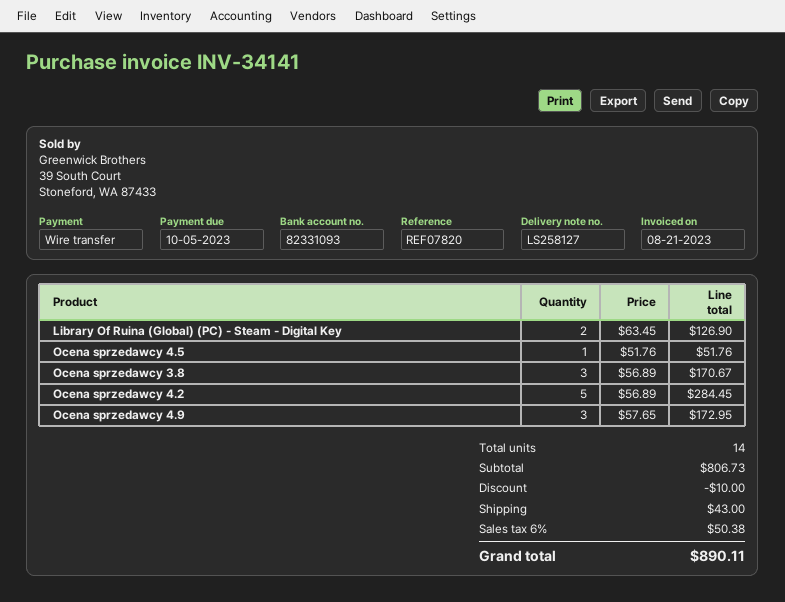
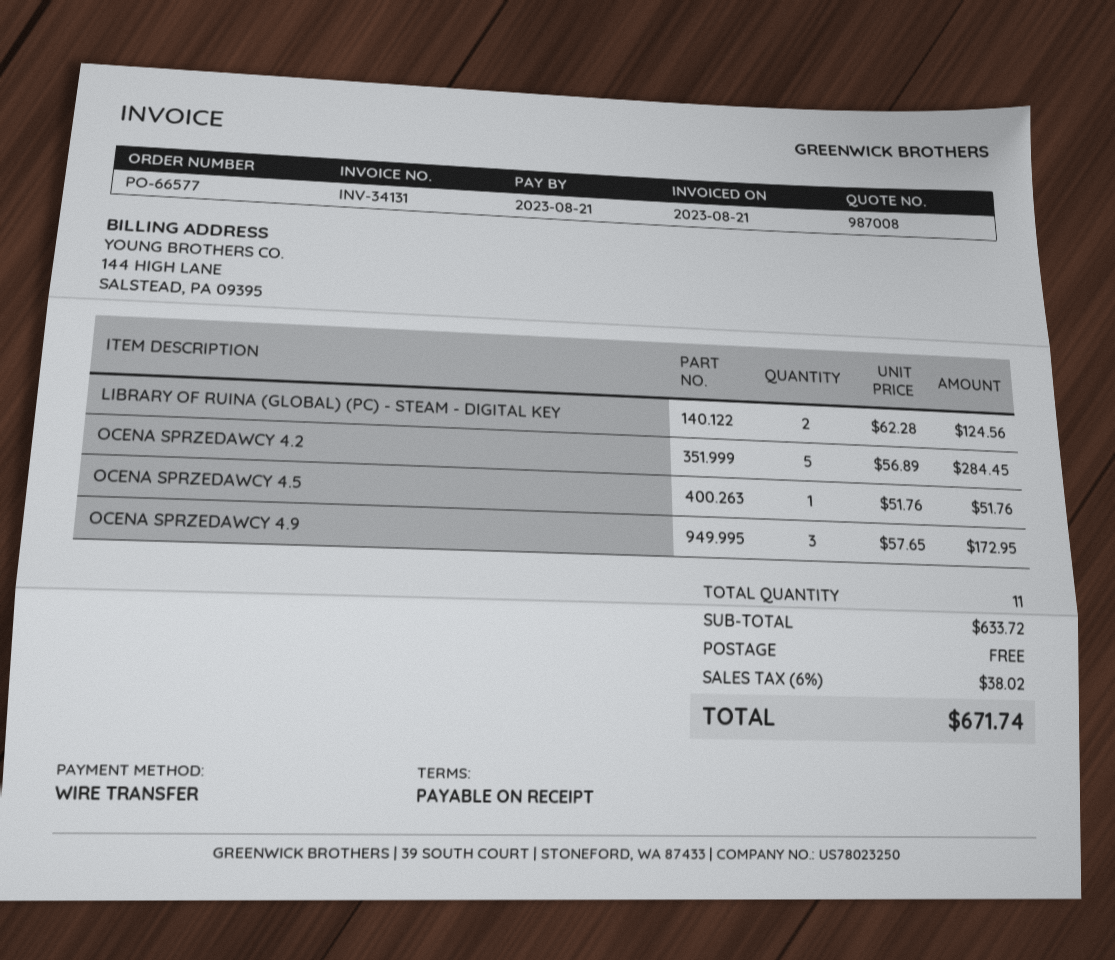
invoice number: INV-34141 -> INV-34131
due date: 2023-10-05 -> 2023-08-21
Library Of Ruina (Global) (PC) - Steam - Digital Key: 2 x 63.45 = 126.90 -> 2 x 62.28 = 124.56
Ocena sprzedawcy 3.8: 3 x 56.89 = 170.67 -> none
total quantity: 14 -> 11
subtotal: 806.73 -> 633.72
discount: 10.00 -> none
shipping: 43.00 -> 0.00
tax: 6% = 50.38 -> 6% = 38.02
total: 890.11 -> 671.74

